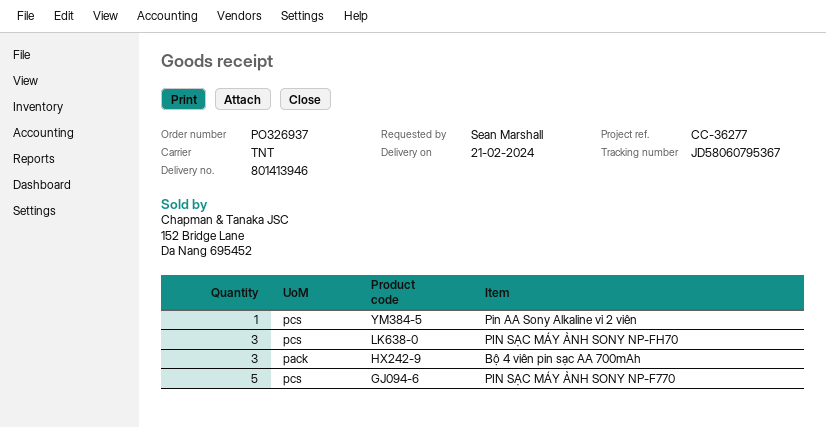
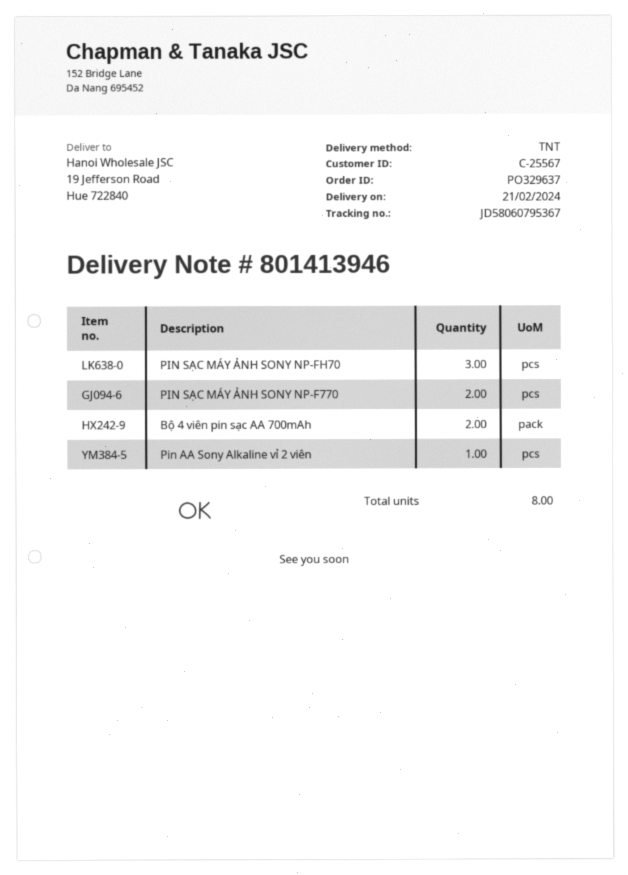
order number: PO326937 -> PO329637
Bộ 4 viên pin sạc AA 700mAh: 3 -> 2
PIN SẠC MÁY ẢNH SONY NP-F770: 5 -> 2

